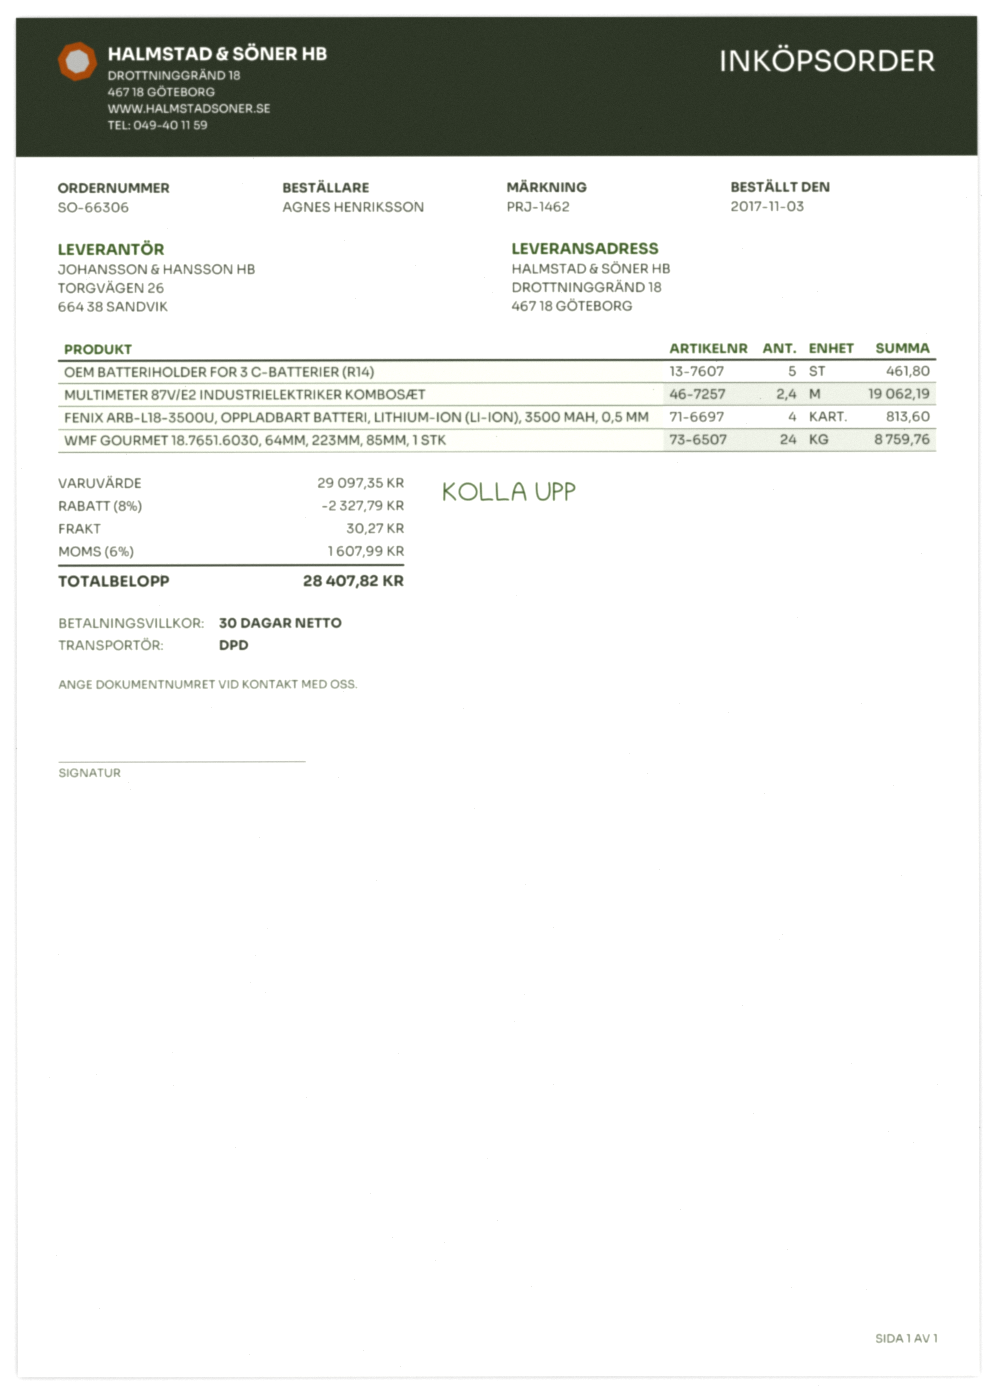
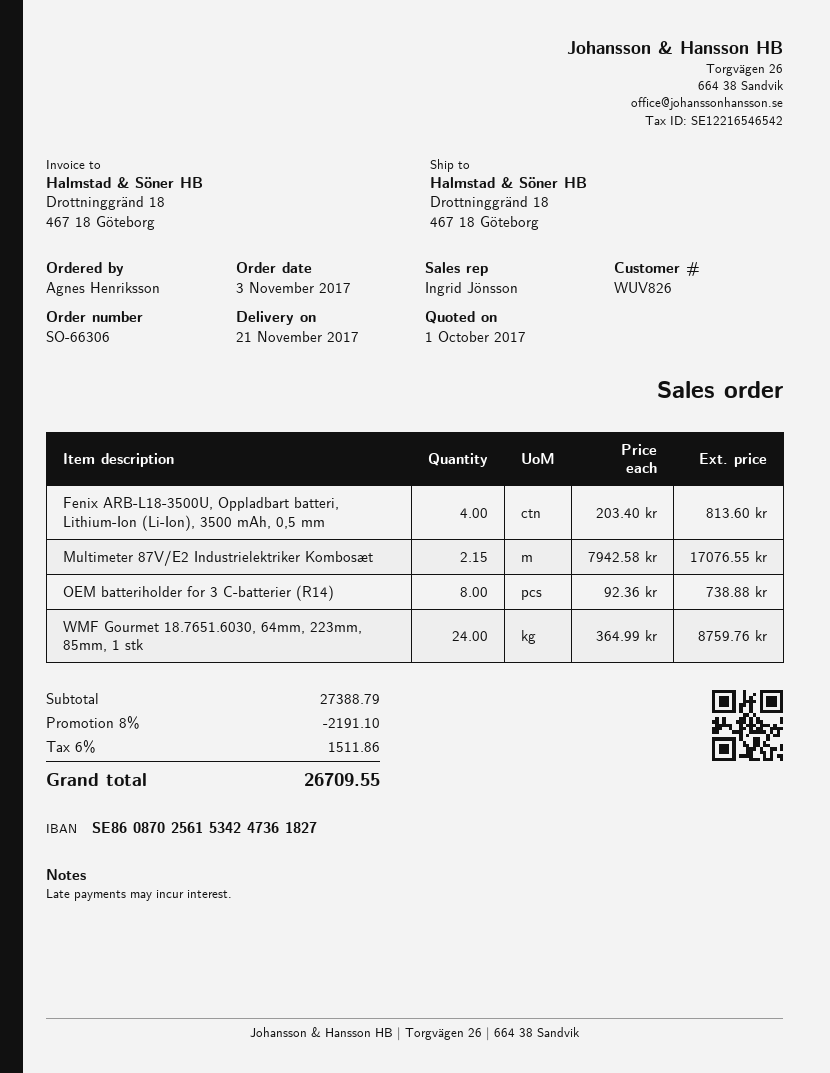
OEM BATTERIHOLDER FOR 3 C-BATTERIER (R14): 5 for 461.80 -> 8 for 738.88
MULTIMETER 87V/E2 INDUSTRIELEKTRIKER KOMBOSÆT: 2.4 for 19062.19 -> 2.15 for 17076.55
subtotal: 29097.35 -> 27388.79
discount: 8% = 2327.79 -> 8% = 2191.10
shipping: 30.27 -> none
tax: 6% = 1607.99 -> 6% = 1511.86
total: 28407.82 -> 26709.55

